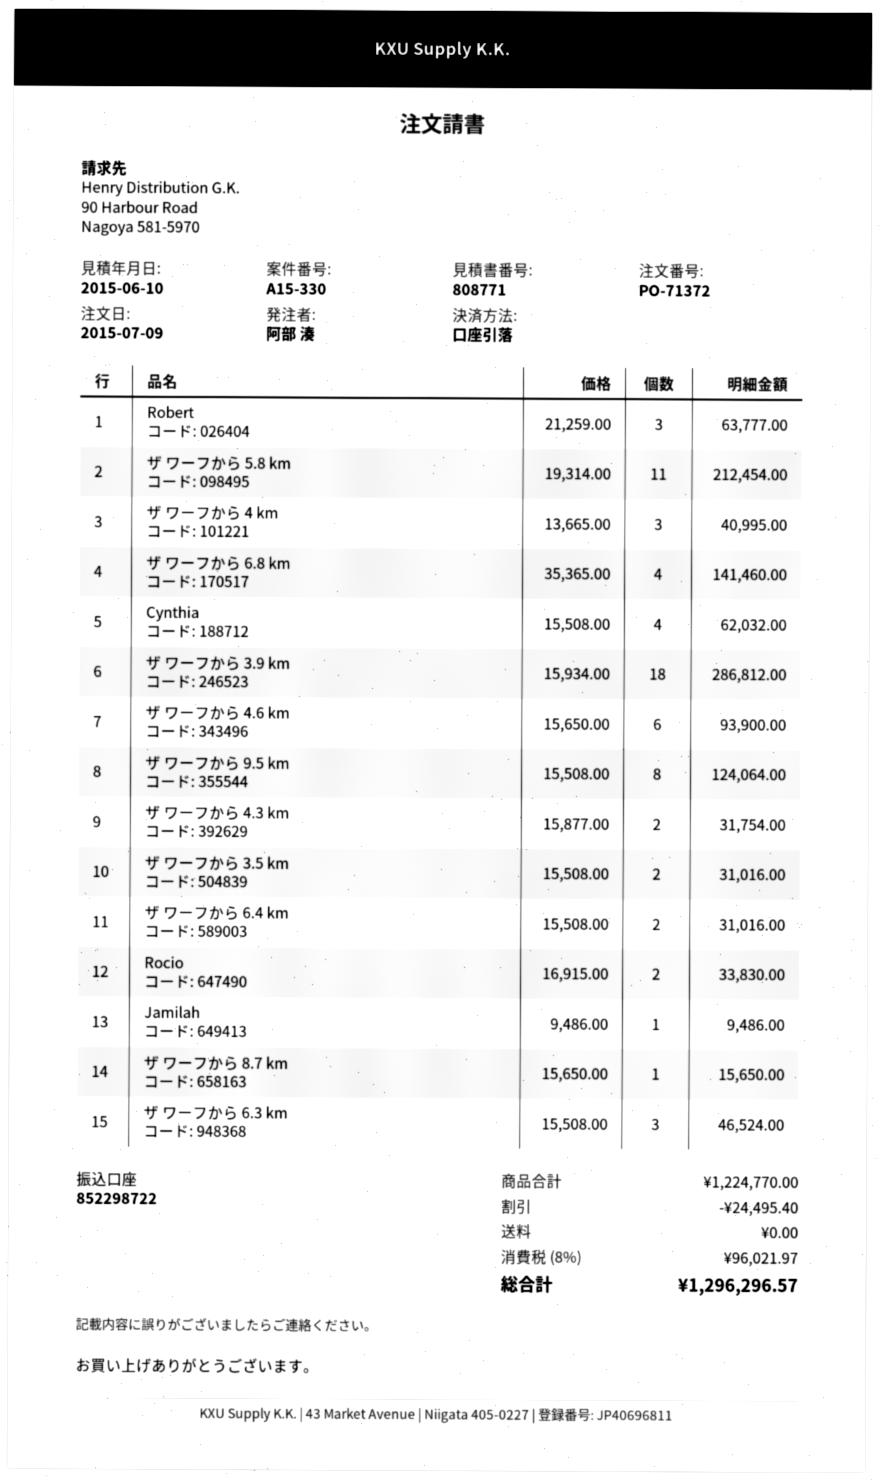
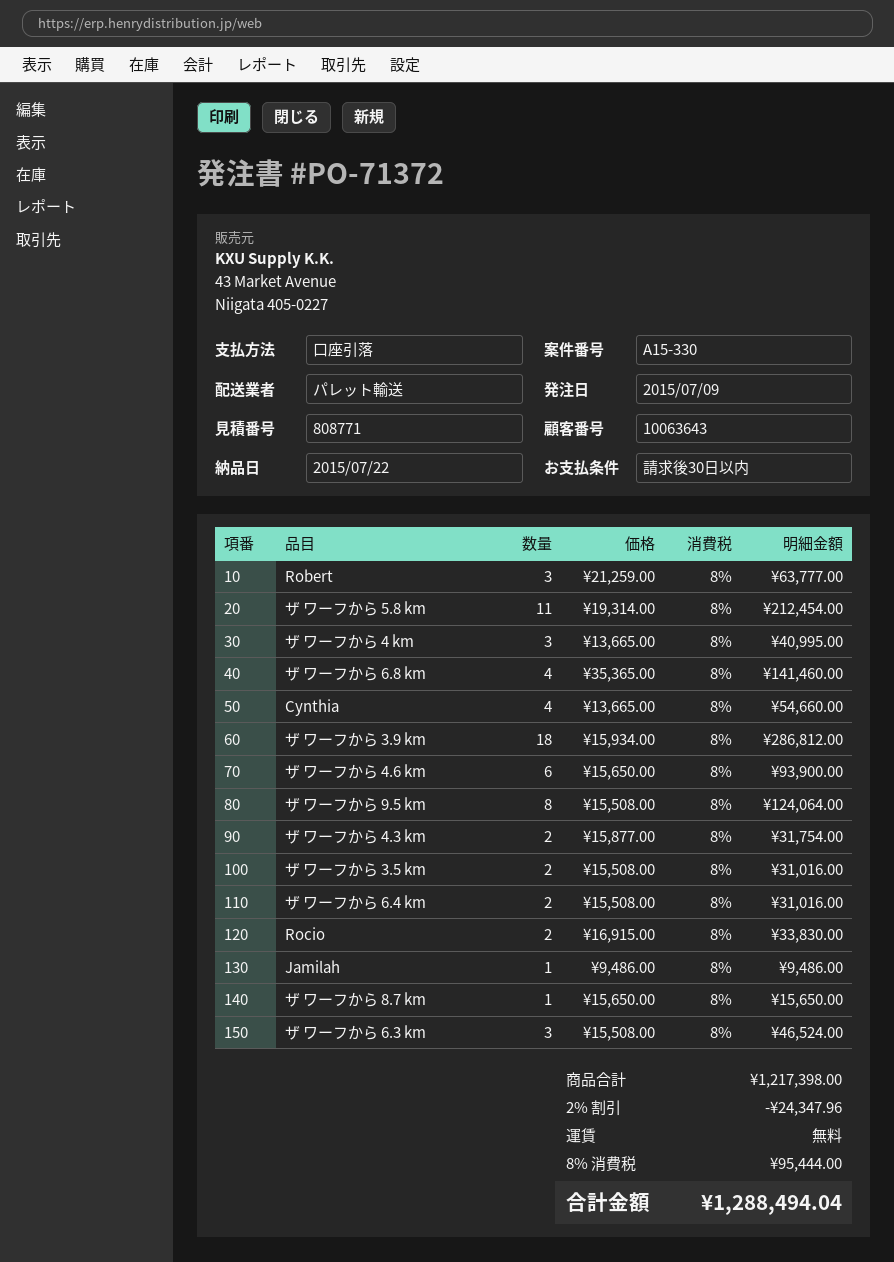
Cynthia: 4 x 15508.00 = 62032.00 -> 4 x 13665.00 = 54660.00
subtotal: 1224770.00 -> 1217398.00
discount: 24495.40 -> 24347.96
tax: 8% = 96021.97 -> 8% = 95444.00
total: 1296296.57 -> 1288494.04

